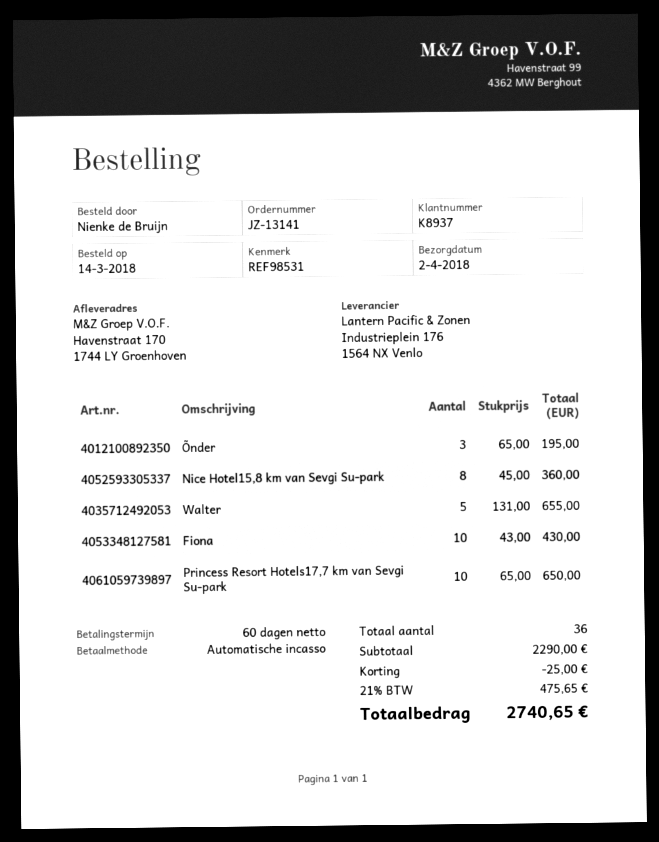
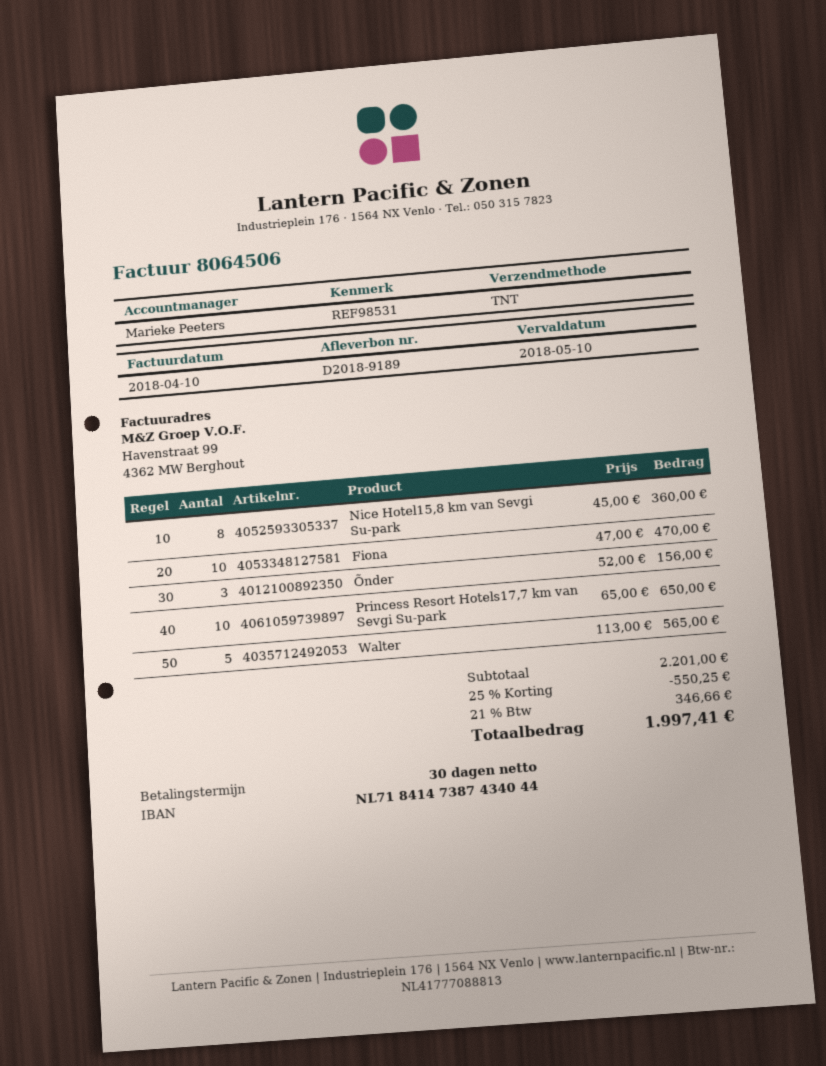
payment terms: 60 days -> 30 days
Õnder: 3 x 65.00 = 195.00 -> 3 x 52.00 = 156.00
Walter: 5 x 131.00 = 655.00 -> 5 x 113.00 = 565.00
Fiona: 10 x 43.00 = 430.00 -> 10 x 47.00 = 470.00
subtotal: 2290.00 -> 2201.00
discount: 25.00 -> 550.25
tax: 21% = 475.65 -> 21% = 346.66
total: 2740.65 -> 1997.41

